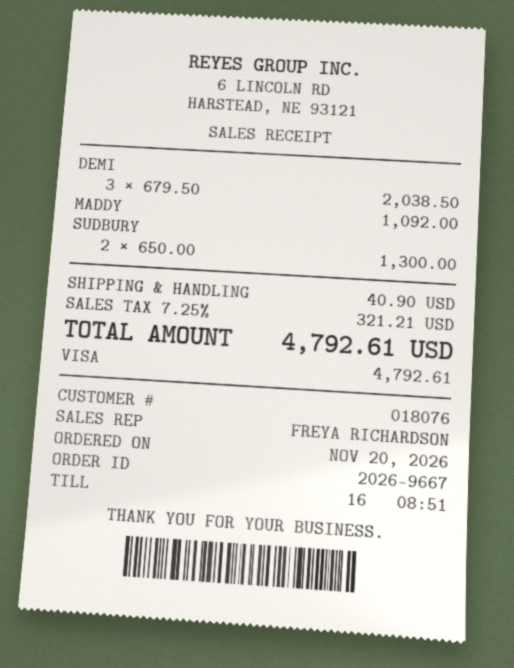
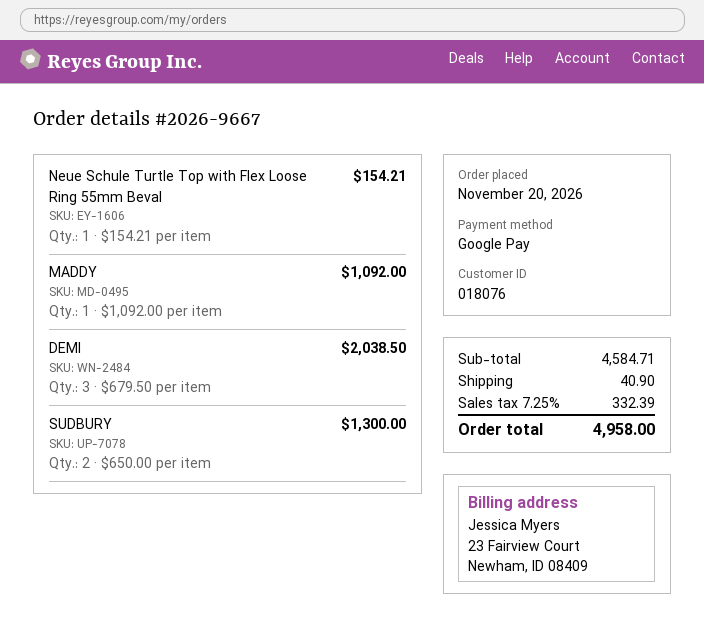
payment method: Visa -> Google Pay
Neue Schule Turtle Top with Flex Loose Ring 55mm Beval: none -> 1 x 154.21 = 154.21
tax: 7.25% = 321.21 -> 7.25% = 332.39
total: 4792.61 -> 4958.00

